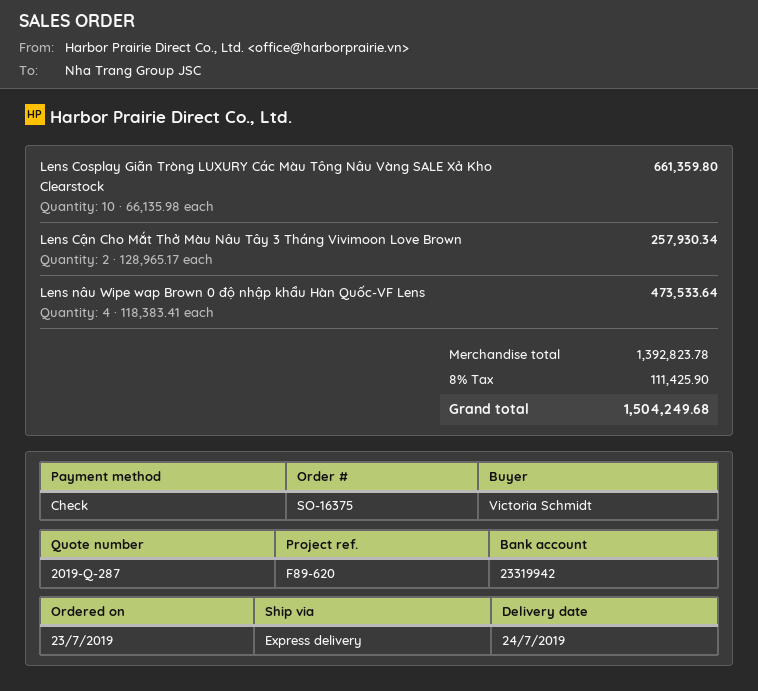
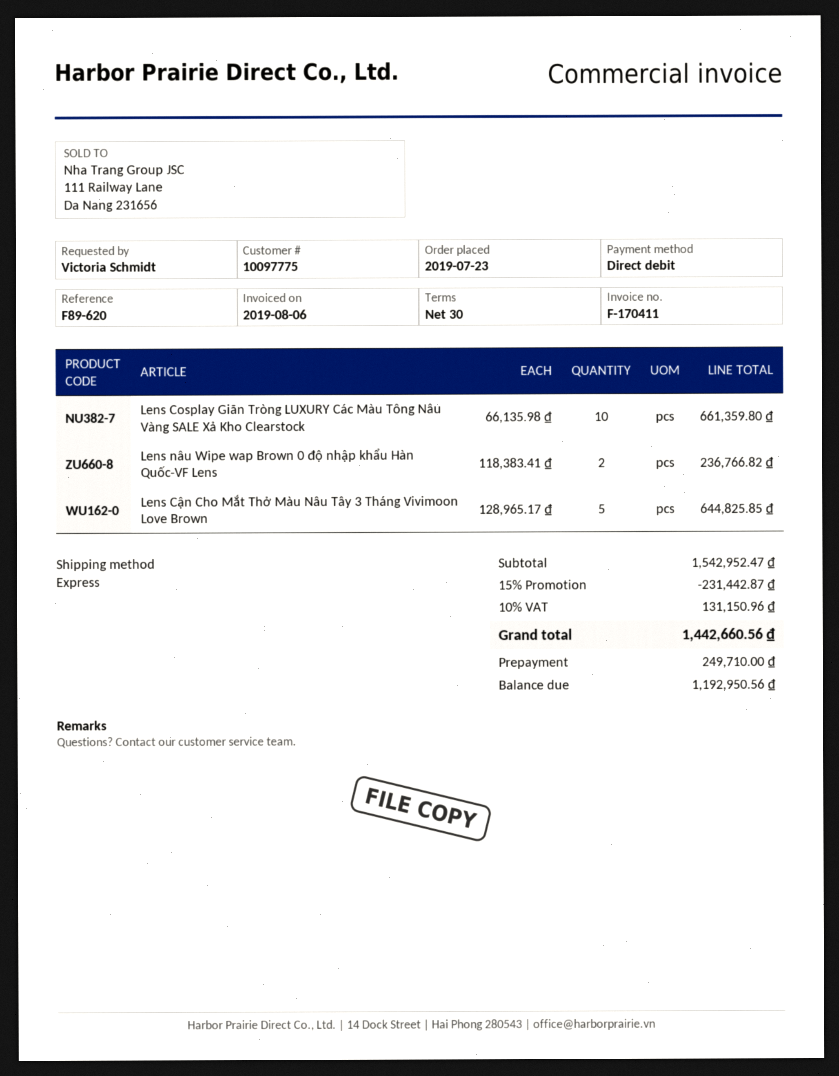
payment method: cheque -> direct debit
Lens Cận Cho Mắt Thở Màu Nâu Tây 3 Tháng Vivimoon Love Brown: 2 x 128965.17 = 257930.34 -> 5 x 128965.17 = 644825.85
Lens nâu Wipe wap Brown 0 độ nhập khẩu Hàn Quốc-VF Lens: 4 x 118383.41 = 473533.64 -> 2 x 118383.41 = 236766.82
subtotal: 1392823.78 -> 1542952.47
discount: none -> 15% = 231442.87
tax: 8% = 111425.90 -> 10% = 131150.96
total: 1504249.68 -> 1442660.56

